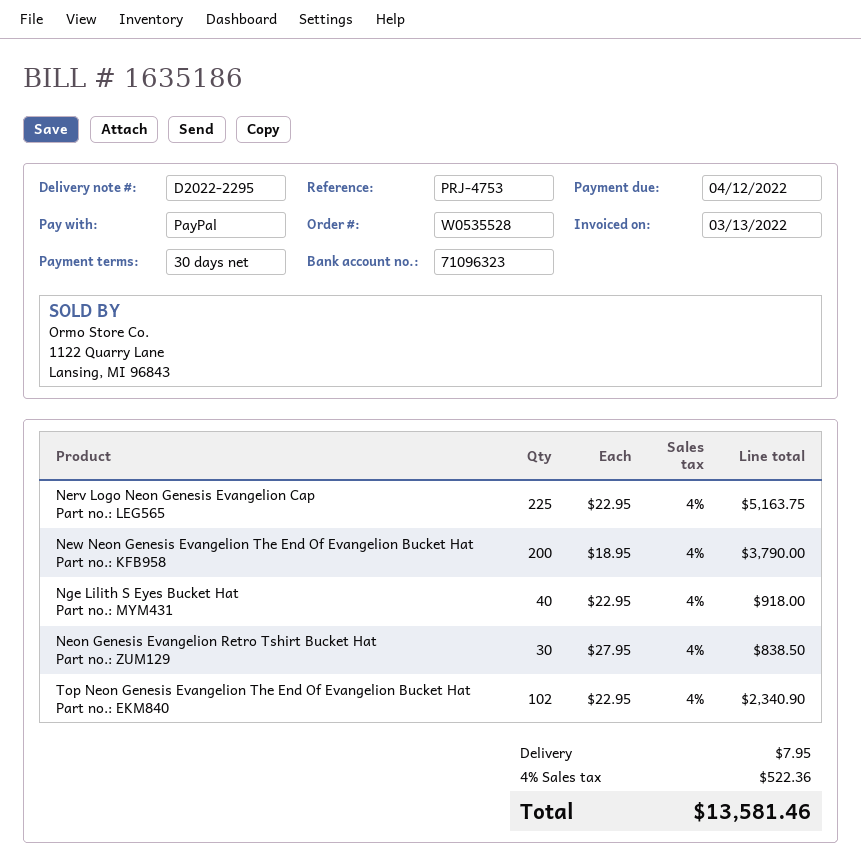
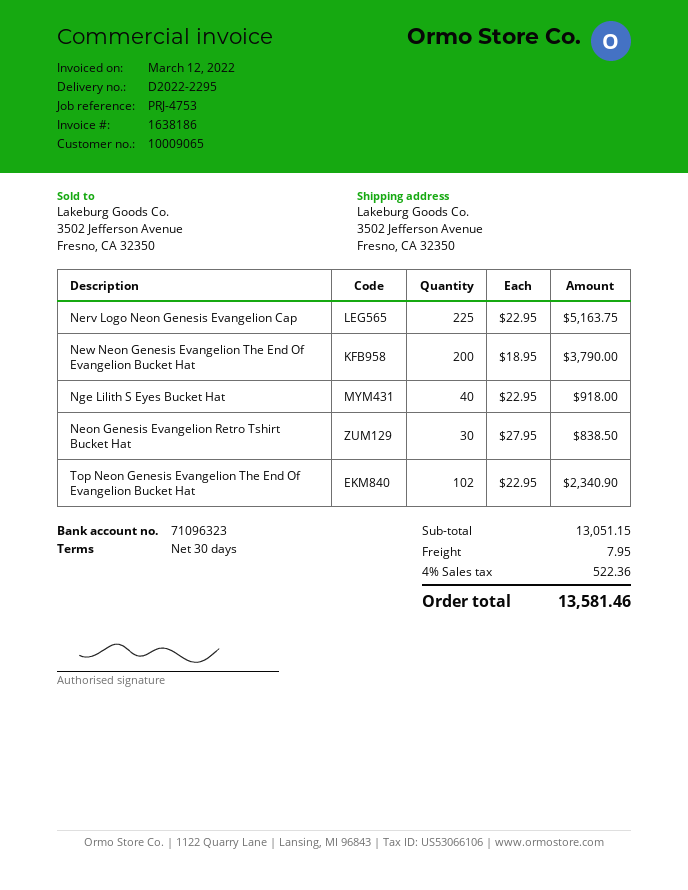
invoice number: 1635186 -> 1638186
invoice date: 2022-03-13 -> 2022-03-12

